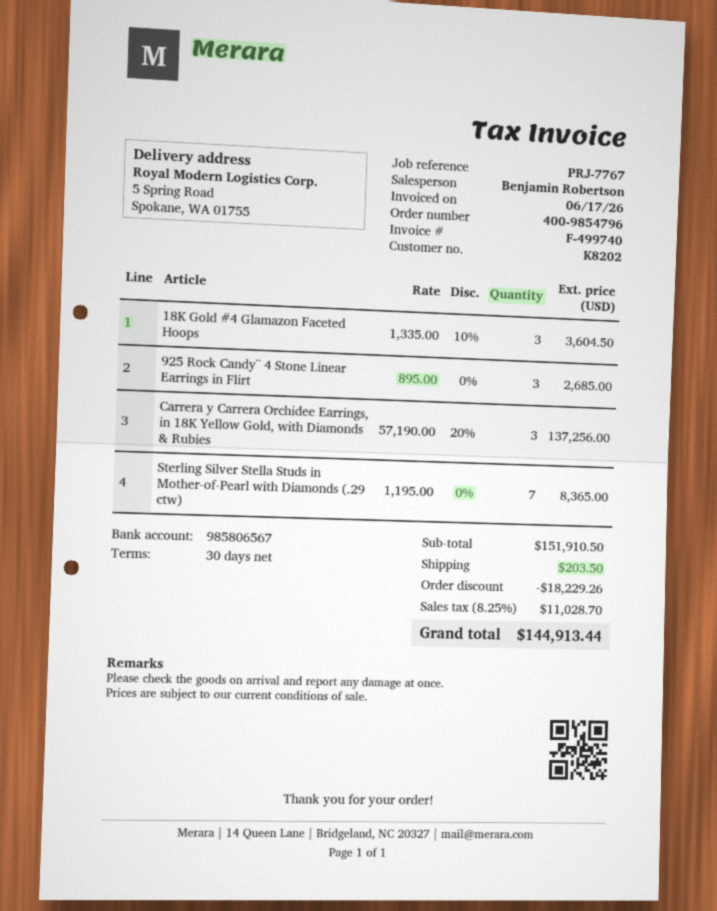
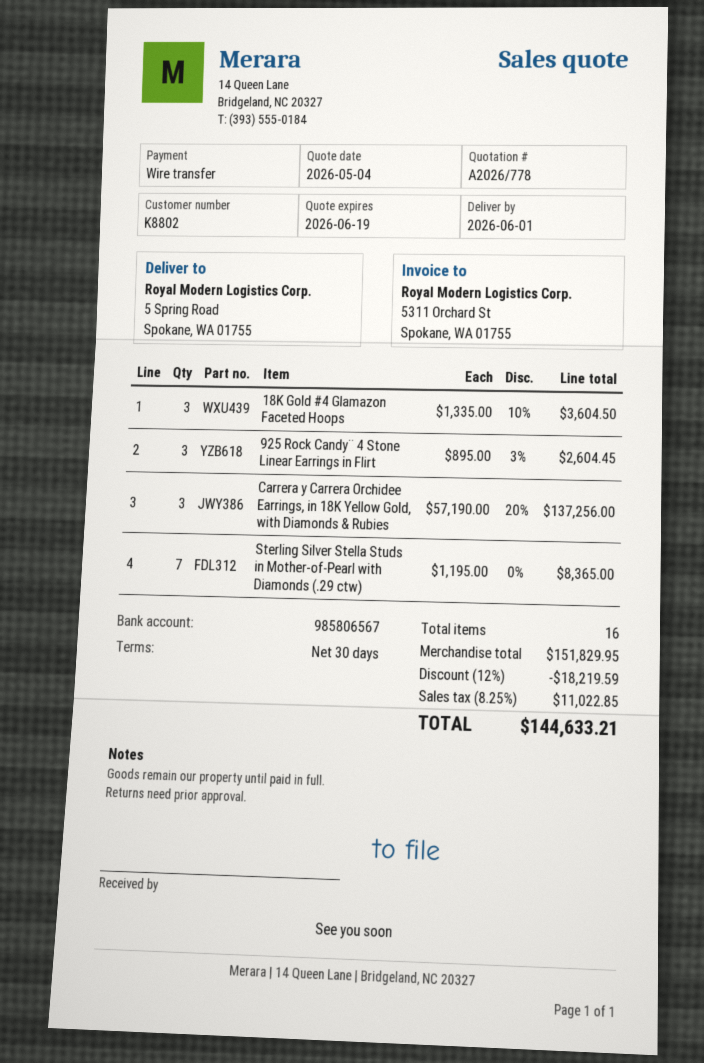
customer number: K8202 -> K8802
925 Rock Candy¨ 4 Stone Linear Earrings in Flirt: 3 x 895.00 = 2685.00 -> 3 x 895.00 - 3% = 2604.45
subtotal: 151910.50 -> 151829.95
discount: 18229.26 -> 18219.59
shipping: 203.50 -> none
tax: 8.25% = 11028.70 -> 8.25% = 11022.85
total: 144913.44 -> 144633.21

